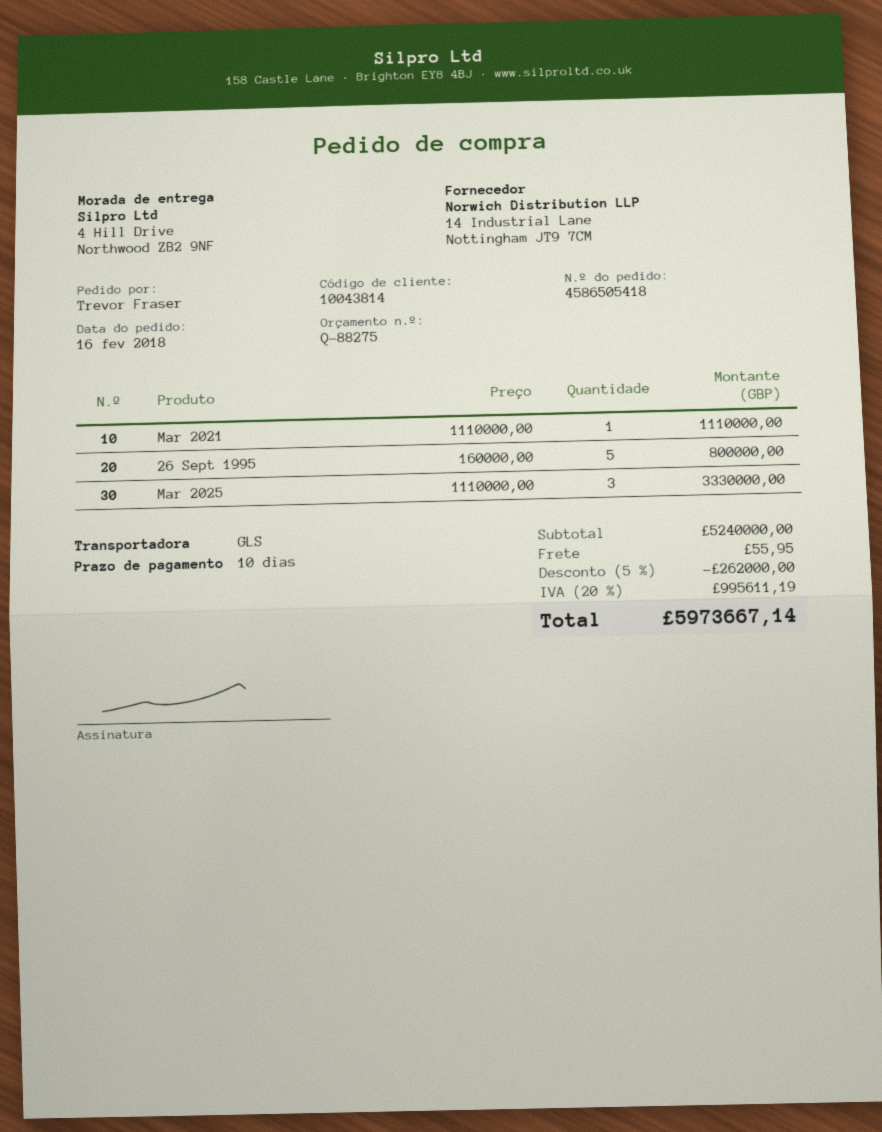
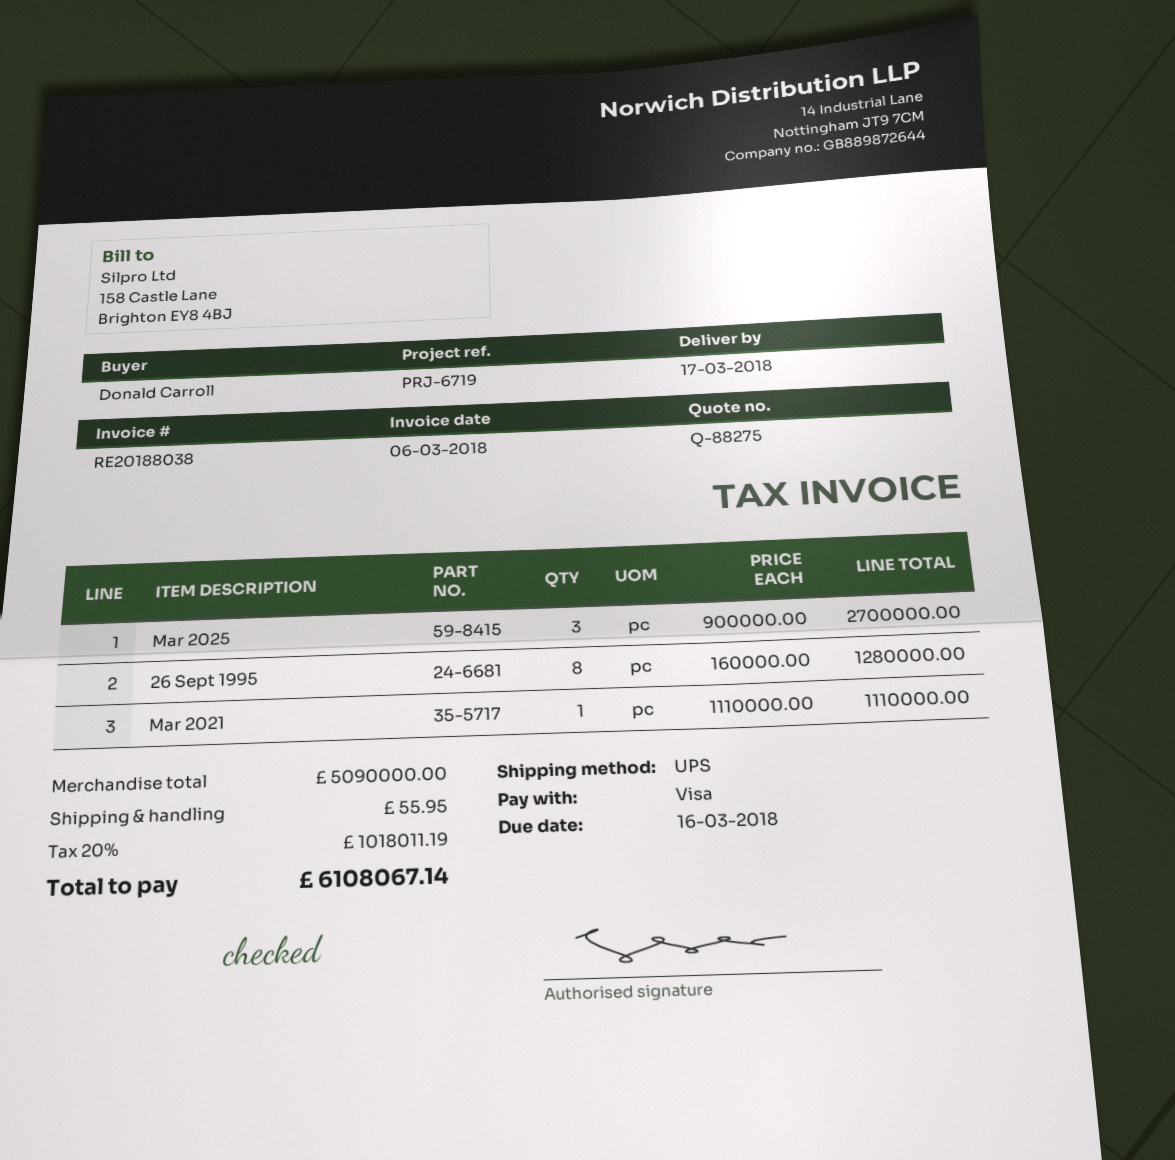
ordered by: Trevor Fraser -> Donald Carroll
shipping method: GLS -> UPS
26 Sept 1995: 5 x 160000.00 = 800000.00 -> 8 x 160000.00 = 1280000.00
Mar 2025: 3 x 1110000.00 = 3330000.00 -> 3 x 900000.00 = 2700000.00
subtotal: 5240000.00 -> 5090000.00
discount: 5% = 262000.00 -> none
tax: 20% = 995611.19 -> 20% = 1018011.19
total: 5973667.14 -> 6108067.14

